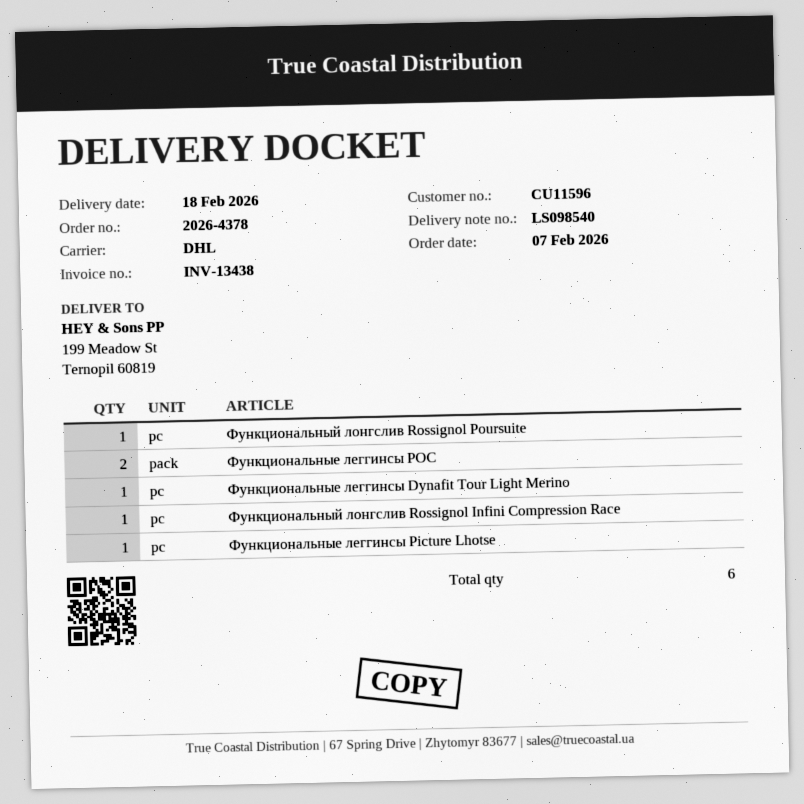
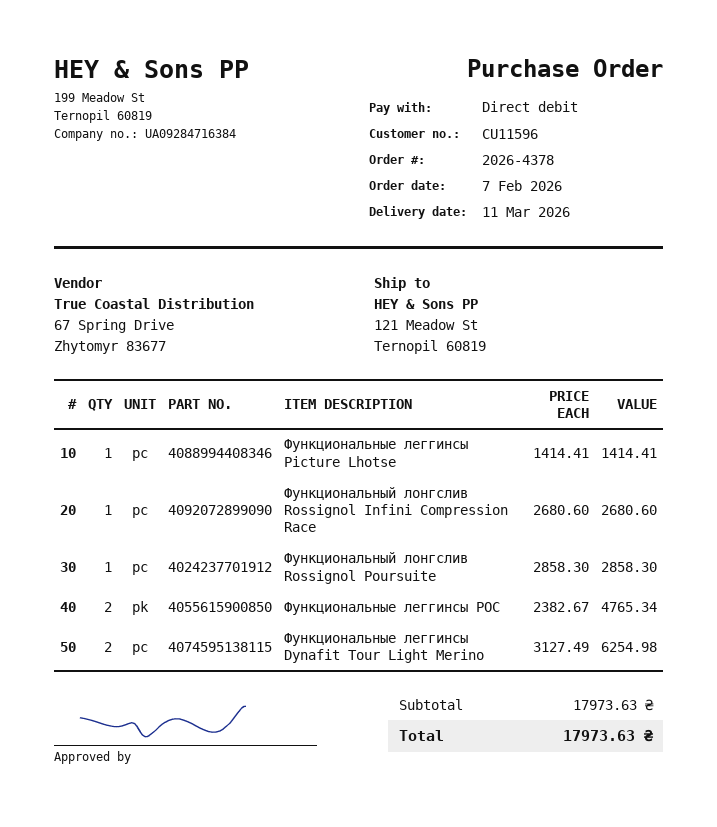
delivery date: 2026-02-18 -> 2026-03-11
ship to: 199 Meadow St, Ternopil 60819 -> 121 Meadow St, Ternopil 60819
Функциональные леггинсы Dynafit Tour Light Merino: 1 -> 2

